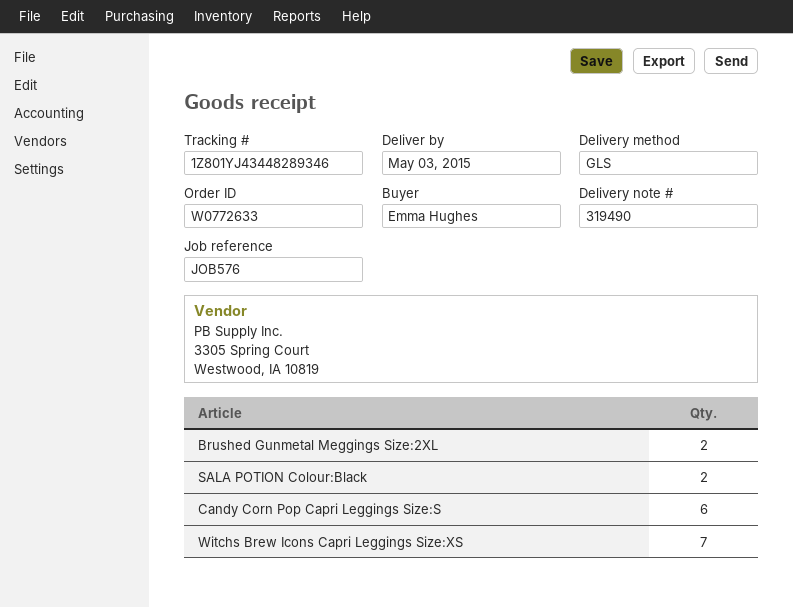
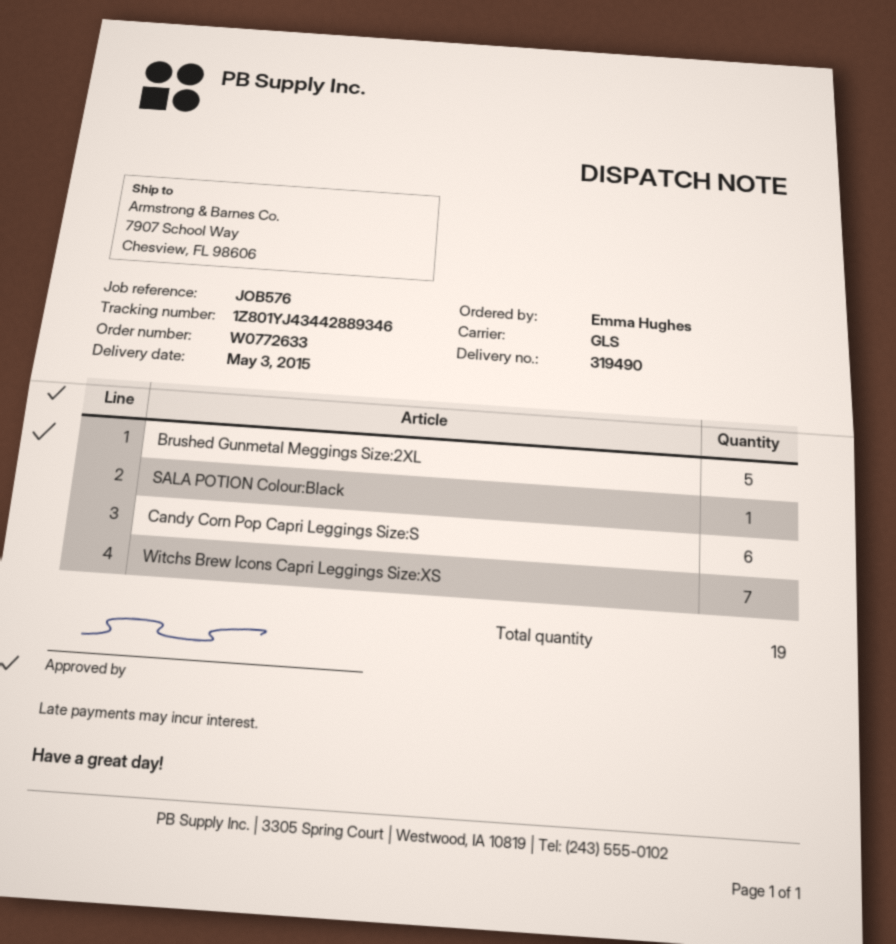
tracking number: 1Z801YJ43448289346 -> 1Z801YJ43442889346
Brushed Gunmetal Meggings Size:2XL: 2 -> 5
SALA POTION Colour:Black: 2 -> 1

